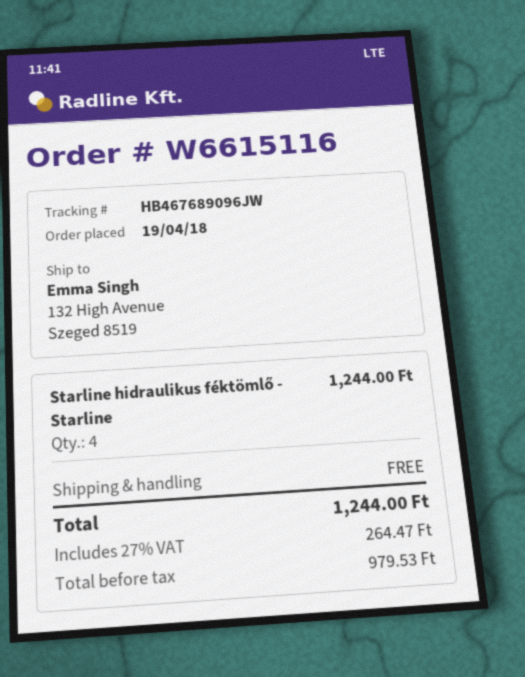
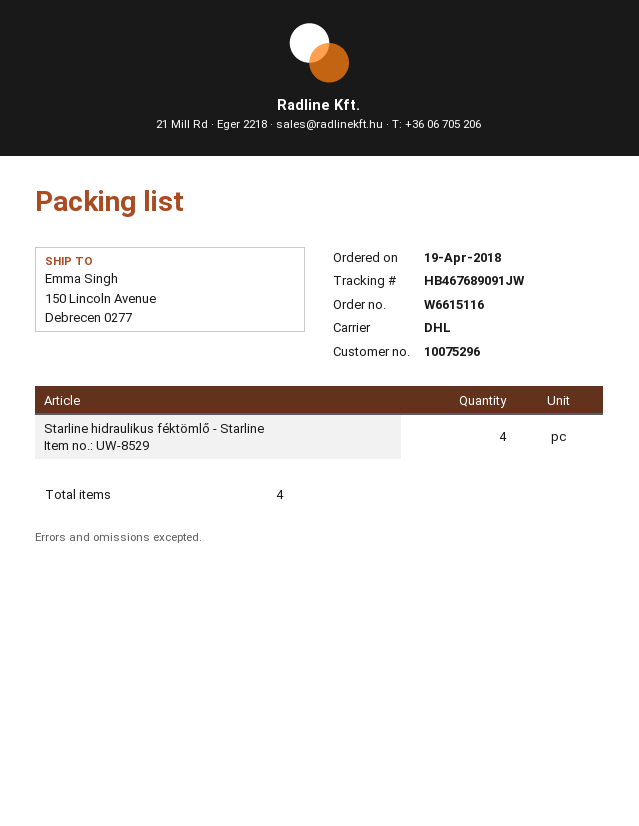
tracking number: HB467689096JW -> HB467689091JW
ship to: 132 High Avenue, Szeged 8519 -> 150 Lincoln Avenue, Debrecen 0277

